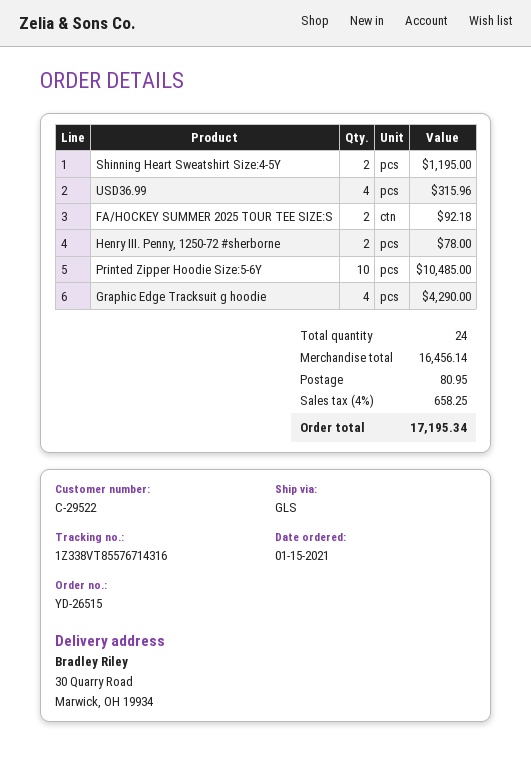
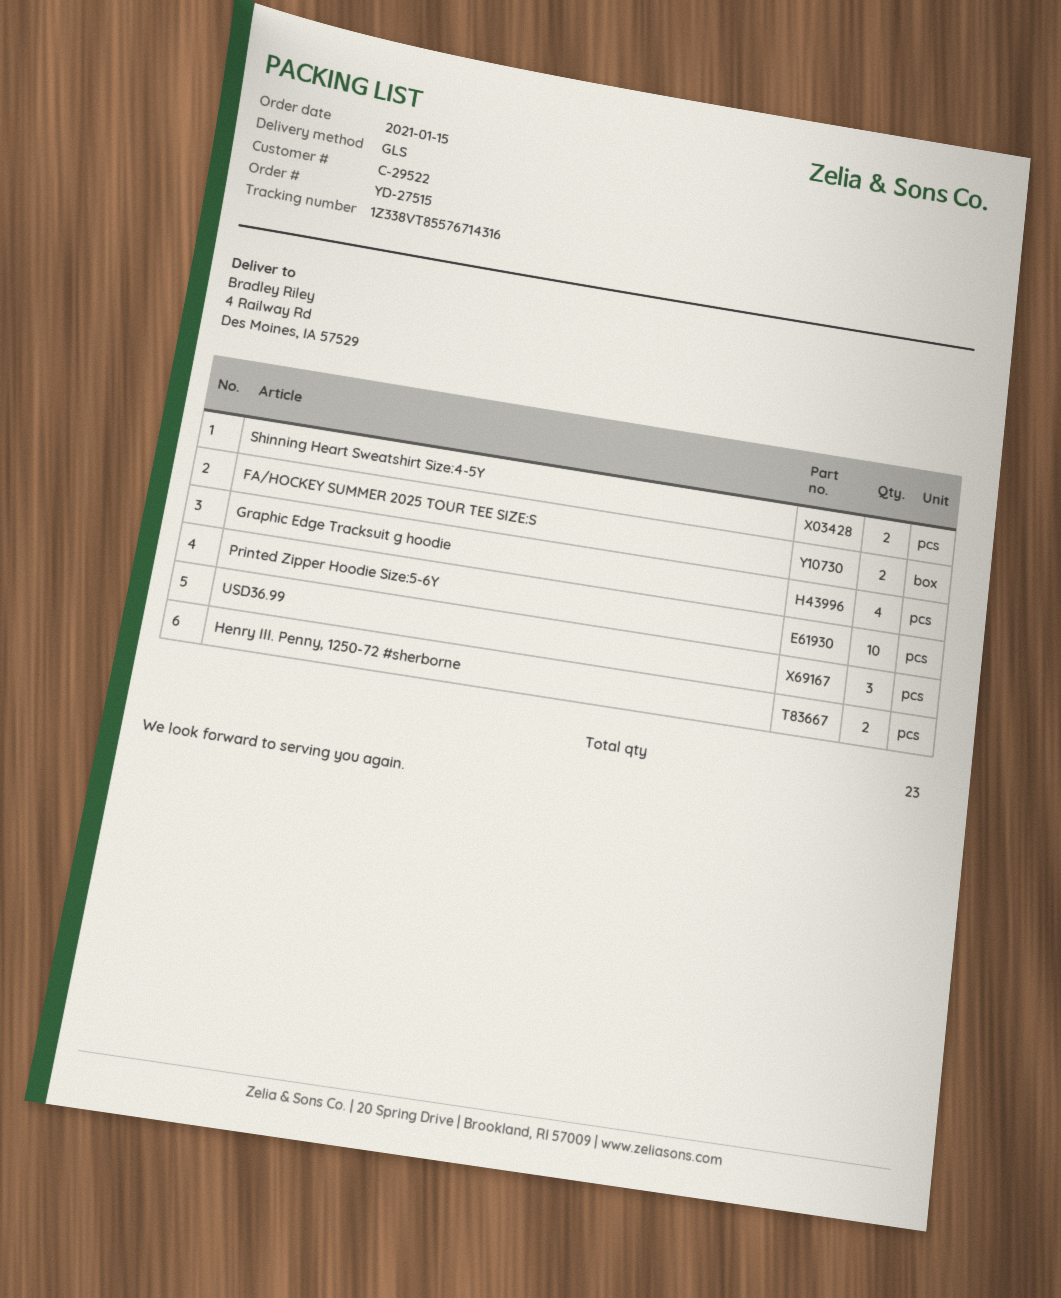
order number: YD-26515 -> YD-27515
ship to: 30 Quarry Road, Marwick, OH 19934 -> 4 Railway Rd, Des Moines, IA 57529
USD36.99: 4 -> 3
total quantity: 24 -> 23

